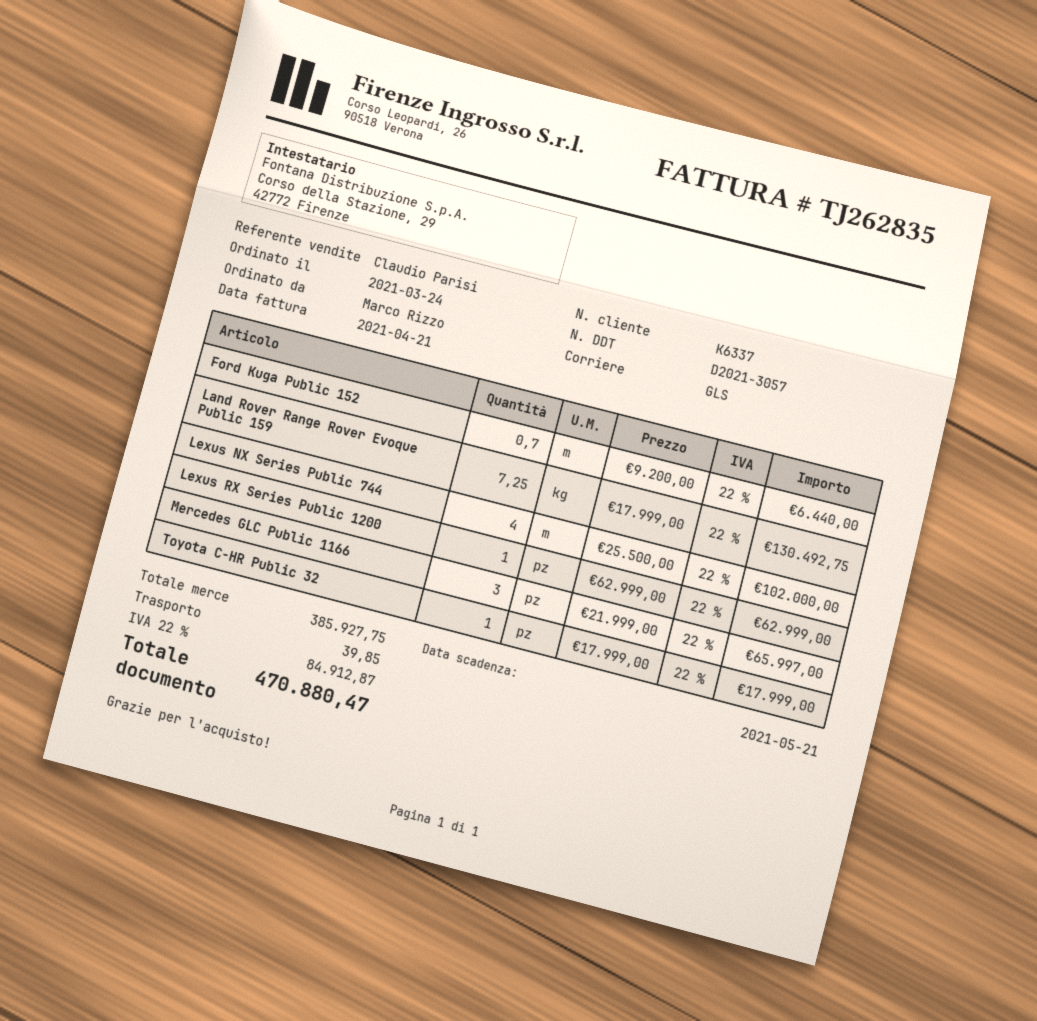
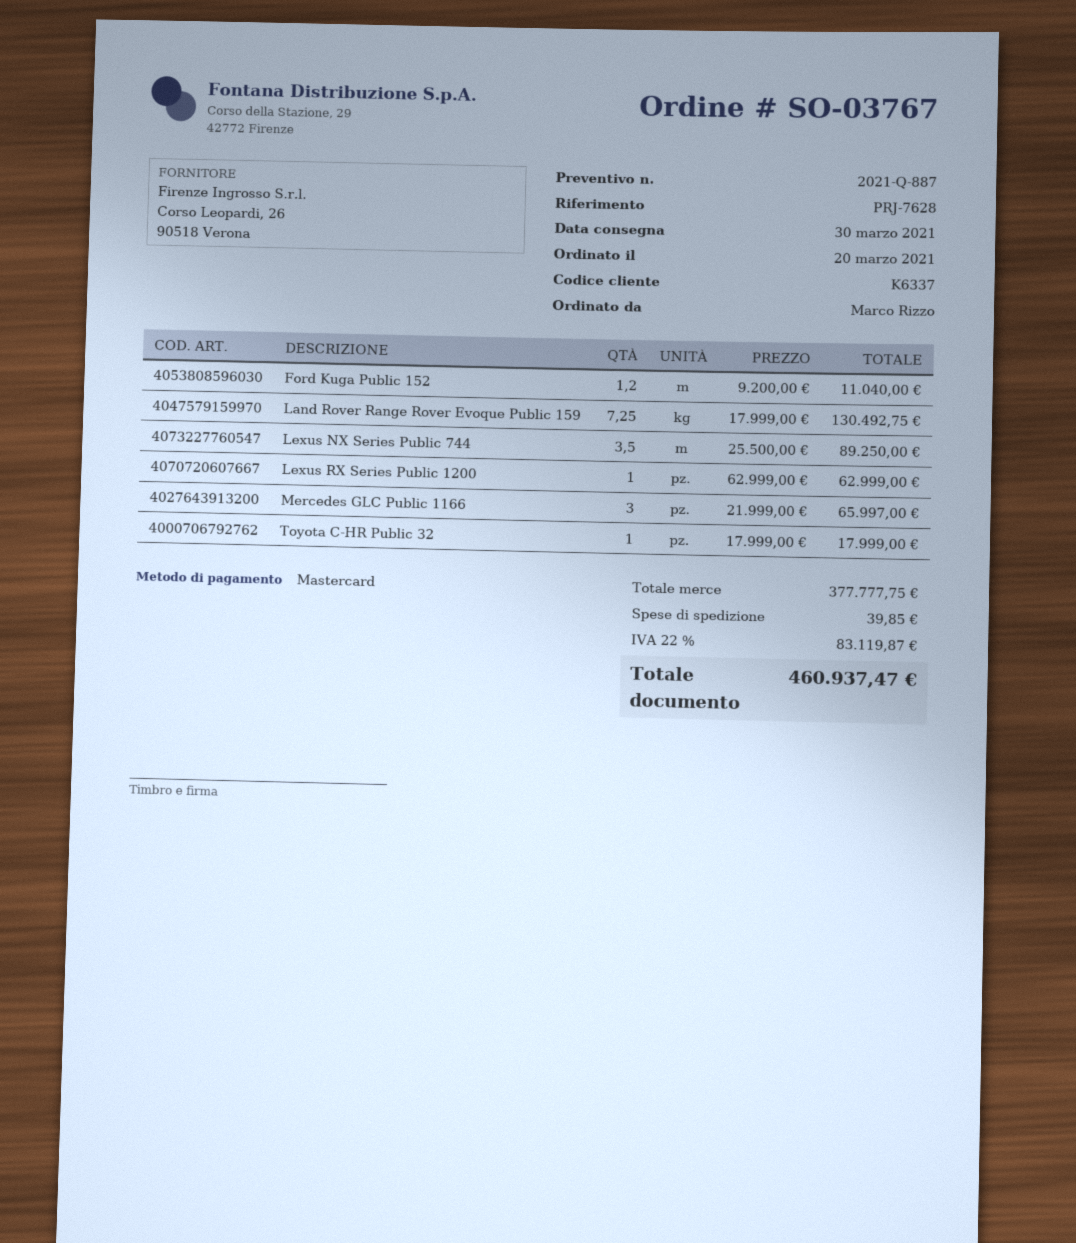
order date: 2021-03-24 -> 2021-03-20
Ford Kuga Public 152: 0.7 x 9200.00 = 6440.00 -> 1.2 x 9200.00 = 11040.00
Lexus NX Series Public 744: 4 x 25500.00 = 102000.00 -> 3.5 x 25500.00 = 89250.00
subtotal: 385927.75 -> 377777.75
tax: 22% = 84912.87 -> 22% = 83119.87
total: 470880.47 -> 460937.47

